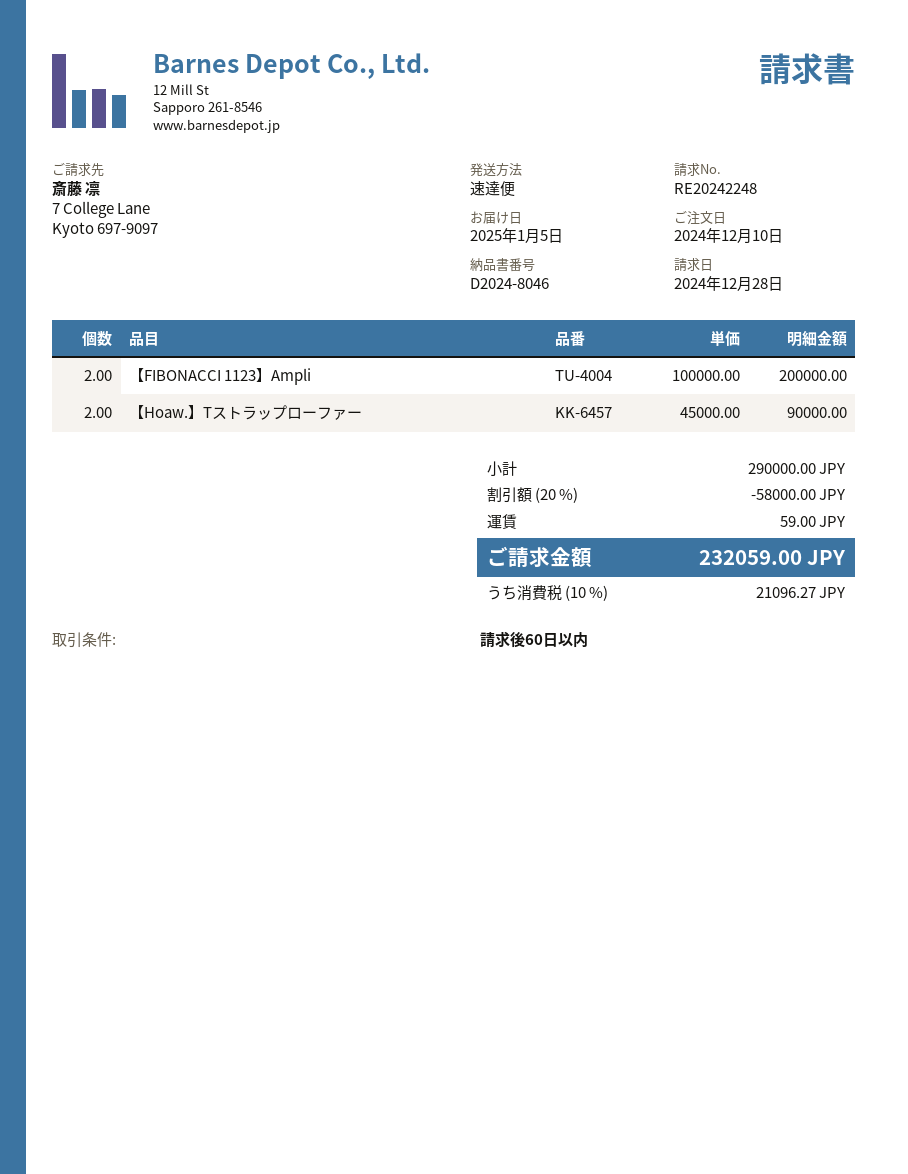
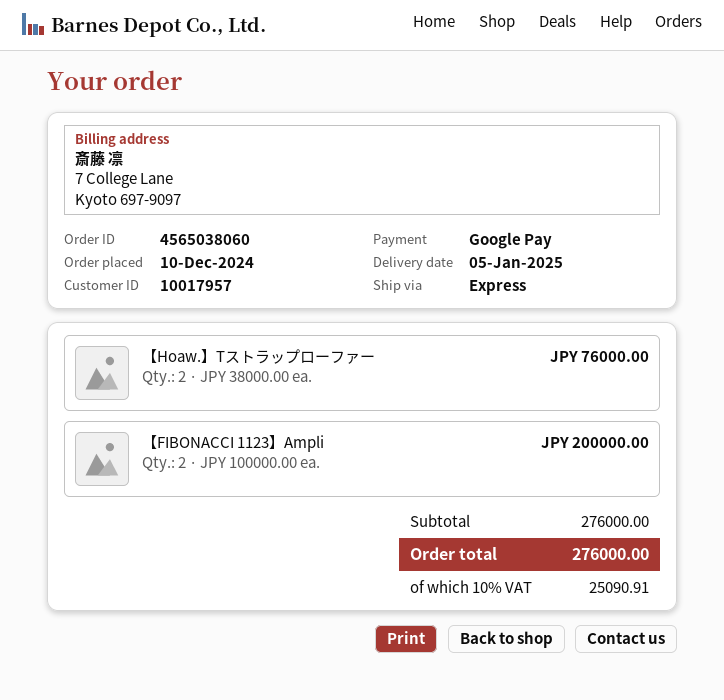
【Hoaw.】Tストラップローファー: 2 x 45000.00 = 90000.00 -> 2 x 38000.00 = 76000.00
subtotal: 290000.00 -> 276000.00
discount: 20% = 58000.00 -> none
shipping: 59.00 -> none
tax: 10% = 21096.27 -> 10% = 25090.91
total: 232059.00 -> 276000.00

